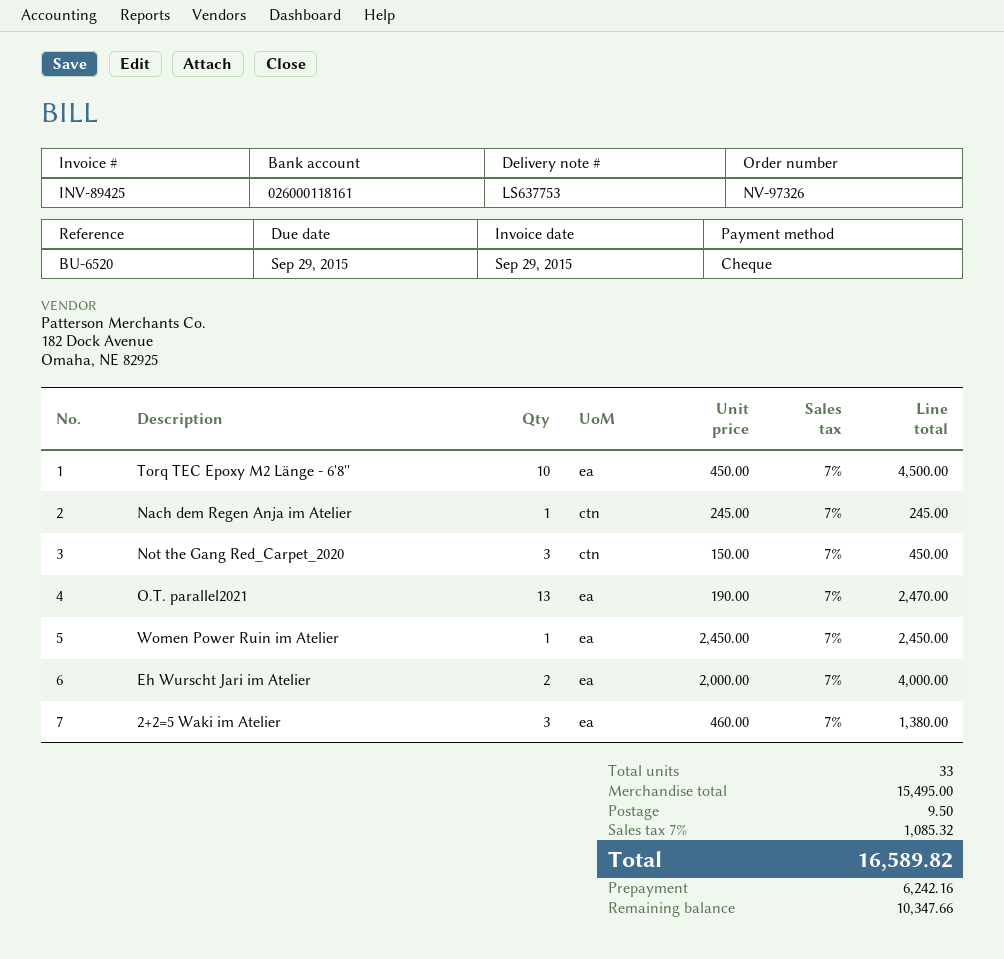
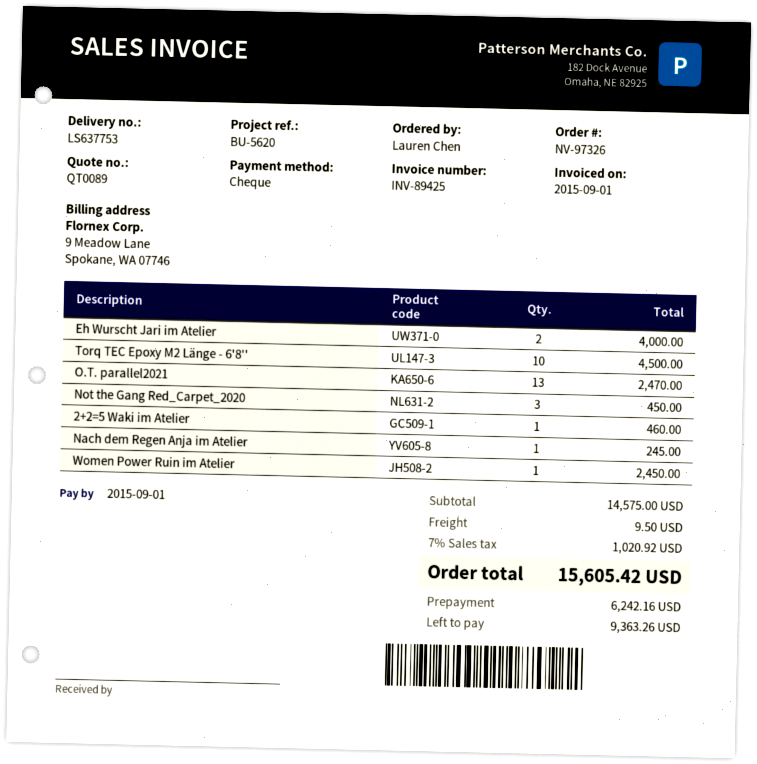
invoice date: 2015-09-29 -> 2015-09-01
due date: 2015-09-29 -> 2015-09-01
reference: BU-6520 -> BU-5620
2+2=5 Waki im Atelier: 3 for 1380.00 -> 1 for 460.00
subtotal: 15495.00 -> 14575.00
tax: 7% = 1085.32 -> 7% = 1020.92
total: 16589.82 -> 15605.42
balance: 10347.66 -> 9363.26

